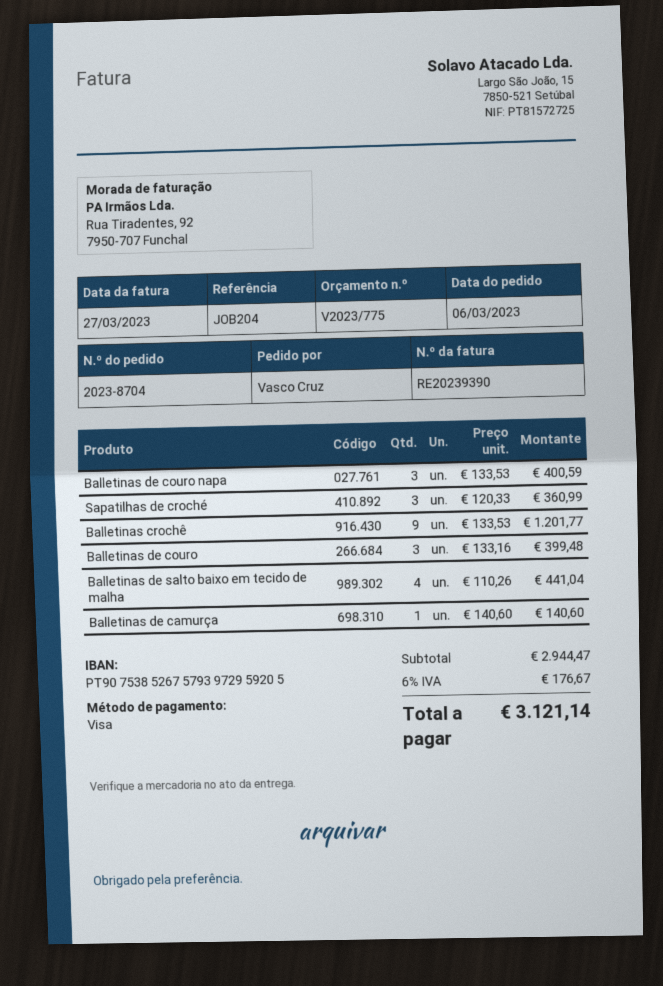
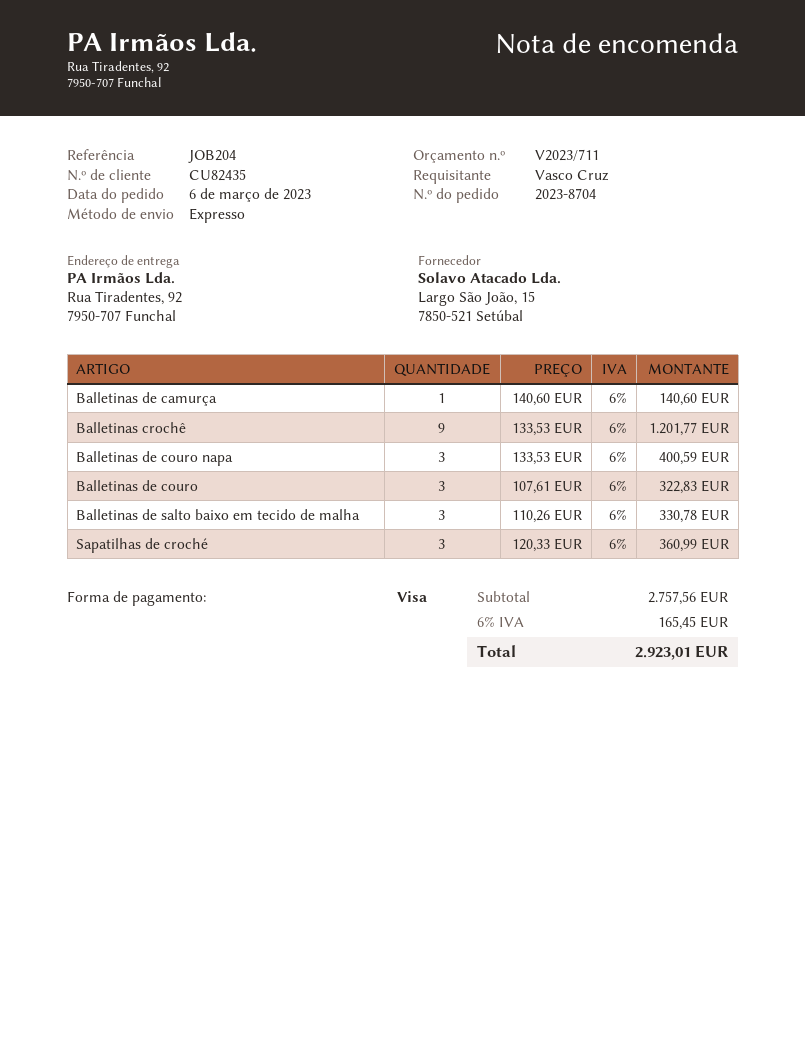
quote number: V2023/775 -> V2023/711
Balletinas de couro: 3 x 133.16 = 399.48 -> 3 x 107.61 = 322.83
Balletinas de salto baixo em tecido de malha: 4 x 110.26 = 441.04 -> 3 x 110.26 = 330.78
subtotal: 2944.47 -> 2757.56
tax: 6% = 176.67 -> 6% = 165.45
total: 3121.14 -> 2923.01

